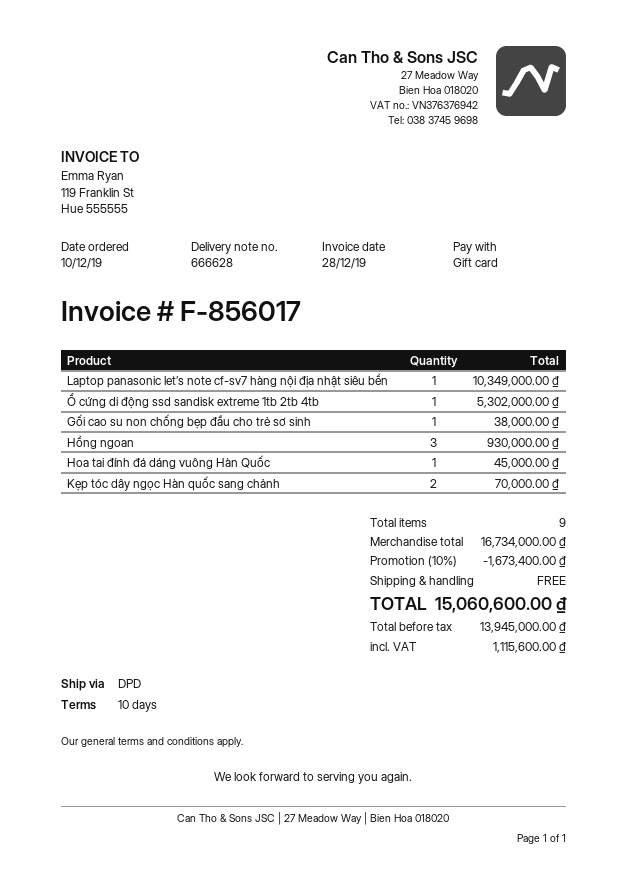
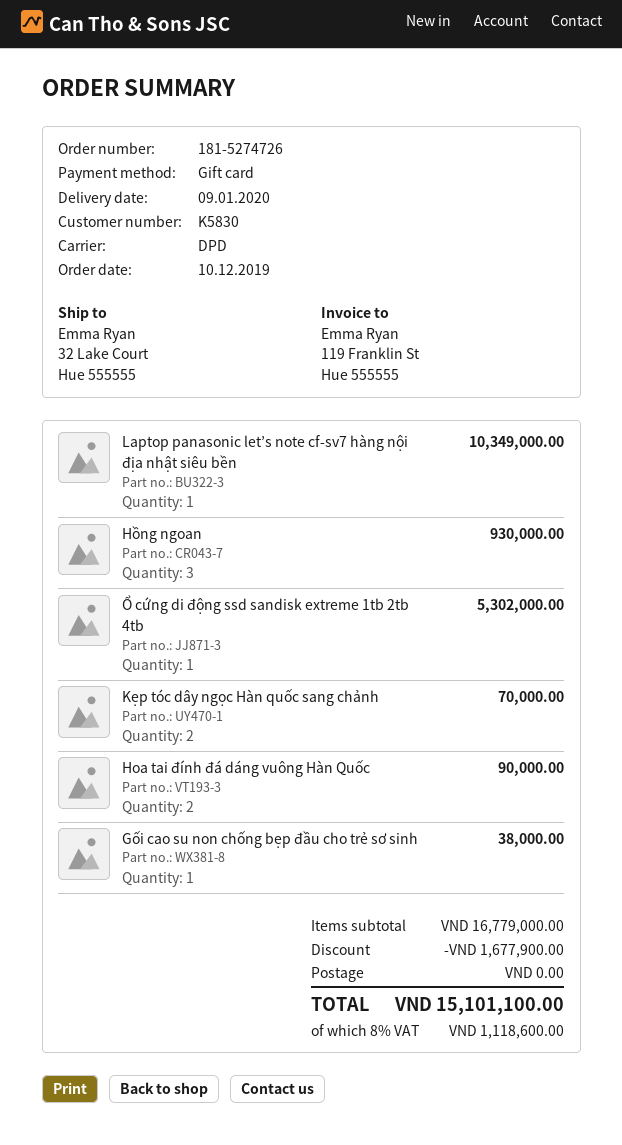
Hoa tai đính đá dáng vuông Hàn Quốc: 1 for 45000.00 -> 2 for 90000.00
subtotal: 16734000.00 -> 16779000.00
discount: 1673400.00 -> 1677900.00
tax: 1115600.00 -> 1118600.00
total: 15060600.00 -> 15101100.00

